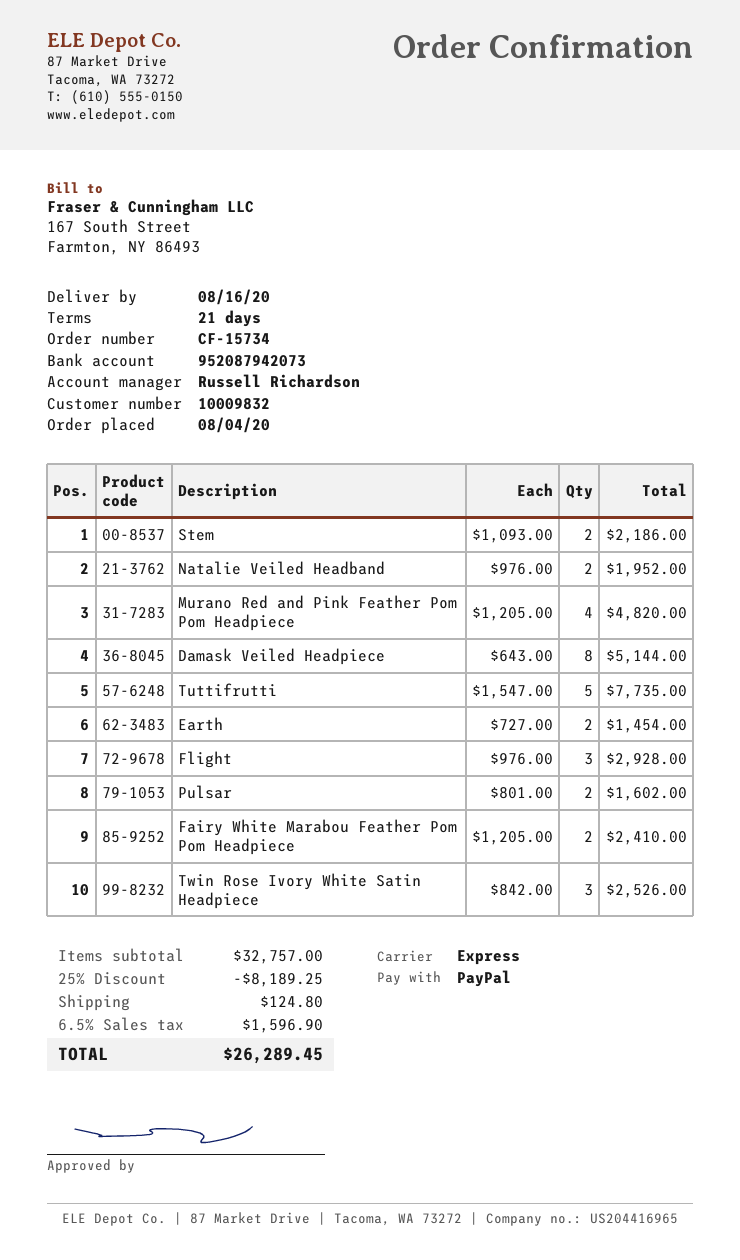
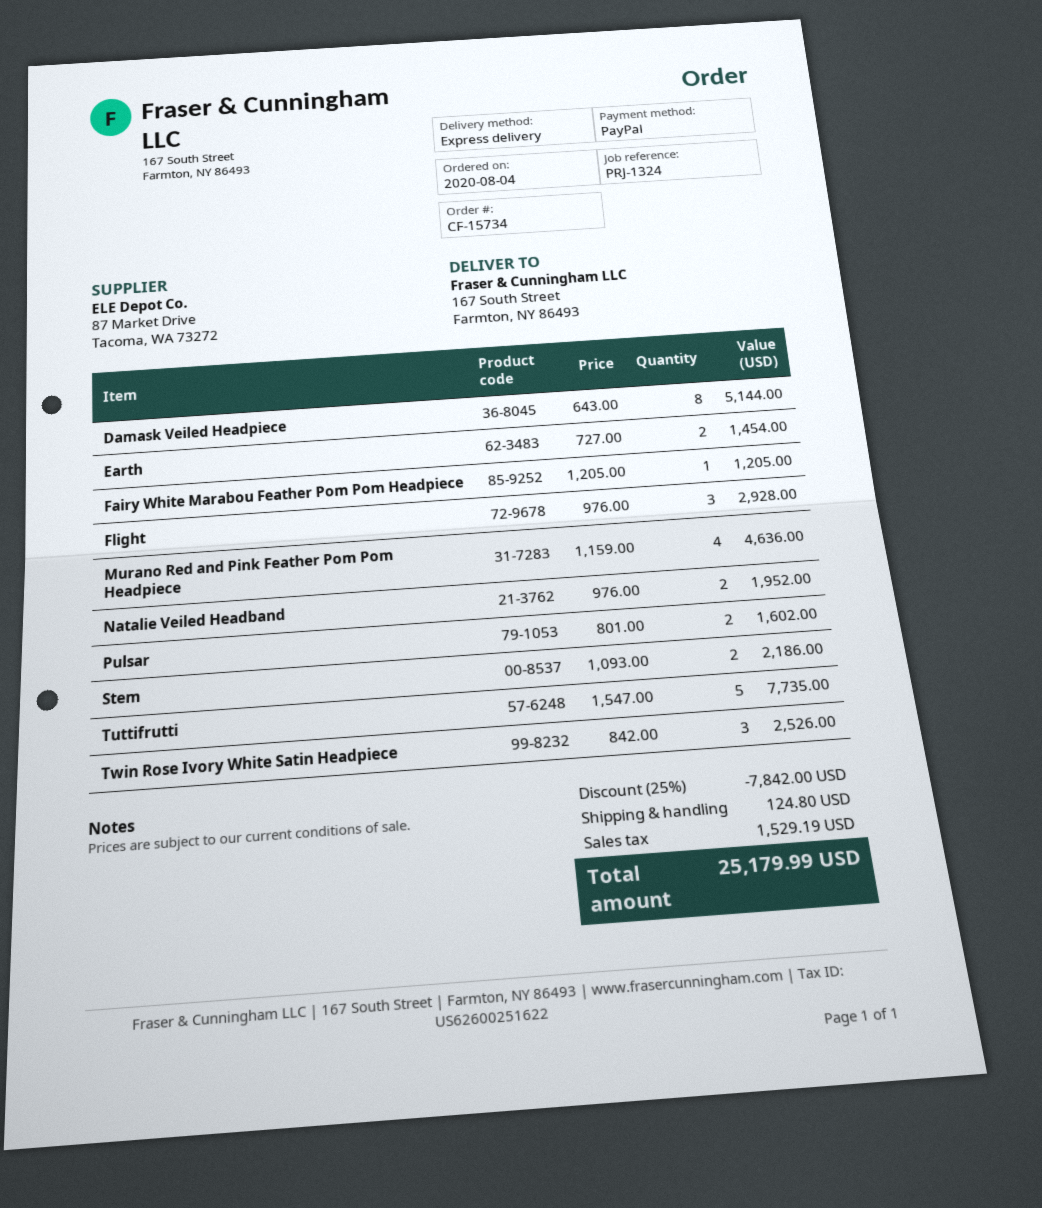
Murano Red and Pink Feather Pom Pom Headpiece: 4 x 1205.00 = 4820.00 -> 4 x 1159.00 = 4636.00
Fairy White Marabou Feather Pom Pom Headpiece: 2 x 1205.00 = 2410.00 -> 1 x 1205.00 = 1205.00
discount: 25% = 8189.25 -> 25% = 7842.00
tax: 1596.90 -> 1529.19
total: 26289.45 -> 25179.99

